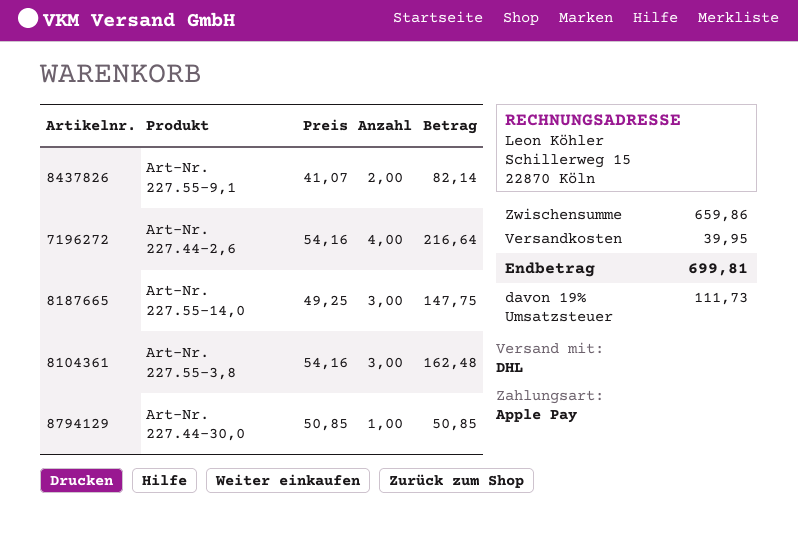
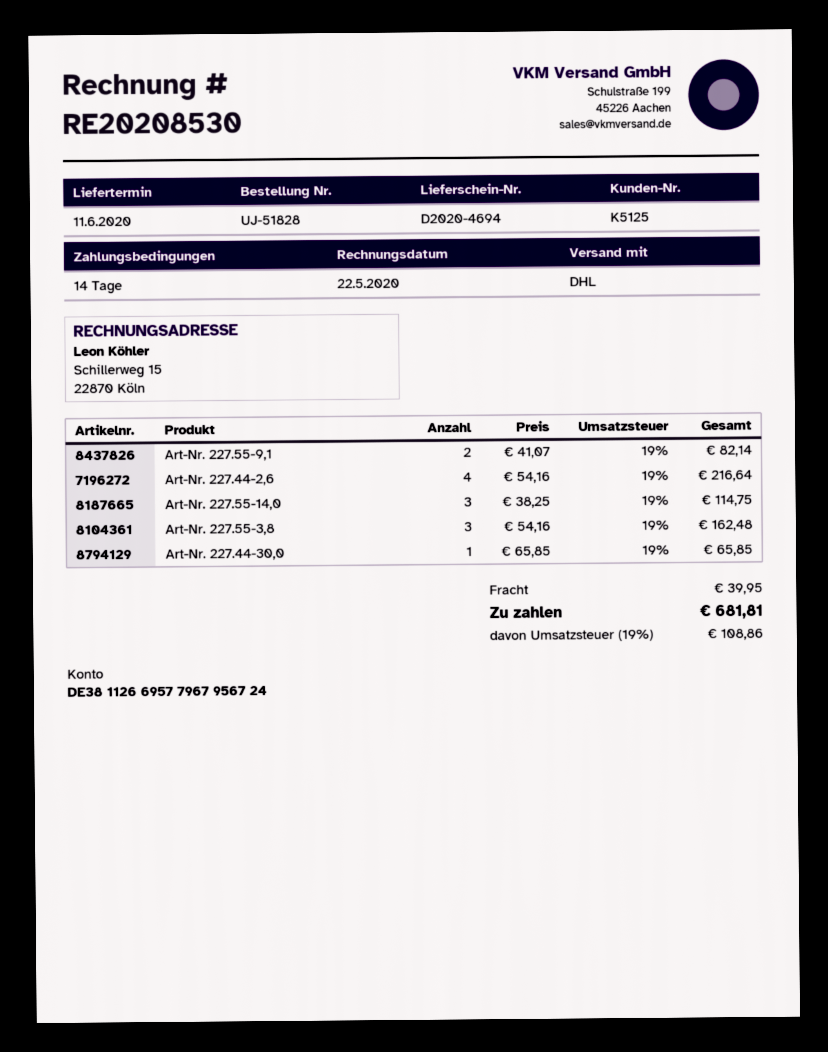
Art-Nr. 227.55-14,0: 3 x 49.25 = 147.75 -> 3 x 38.25 = 114.75
Art-Nr. 227.44-30,0: 1 x 50.85 = 50.85 -> 1 x 65.85 = 65.85
tax: 19% = 111.73 -> 19% = 108.86
total: 699.81 -> 681.81

